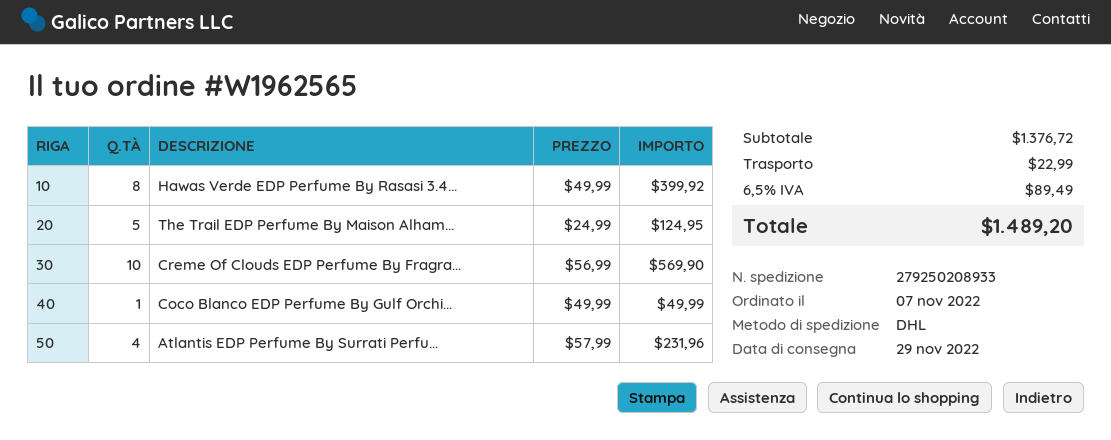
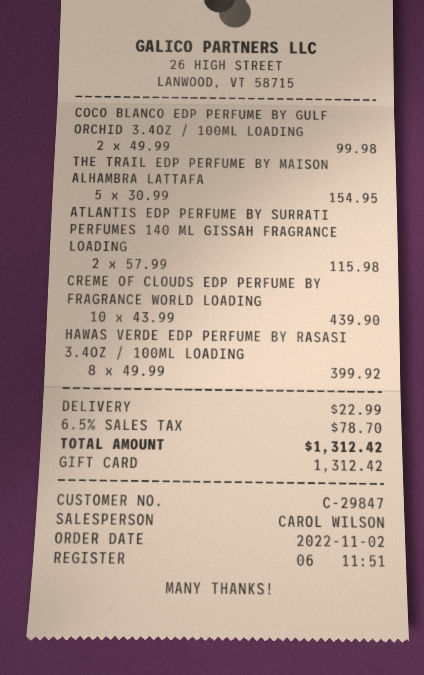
order date: 2022-11-07 -> 2022-11-02
The Trail EDP Perfume By Maison Alham...: 5 x 24.99 = 124.95 -> 5 x 30.99 = 154.95
Creme Of Clouds EDP Perfume By Fragra...: 10 x 56.99 = 569.90 -> 10 x 43.99 = 439.90
Coco Blanco EDP Perfume By Gulf Orchi...: 1 x 49.99 = 49.99 -> 2 x 49.99 = 99.98
Atlantis EDP Perfume By Surrati Perfu...: 4 x 57.99 = 231.96 -> 2 x 57.99 = 115.98
tax: 6.5% = 89.49 -> 6.5% = 78.70
total: 1489.20 -> 1312.42

